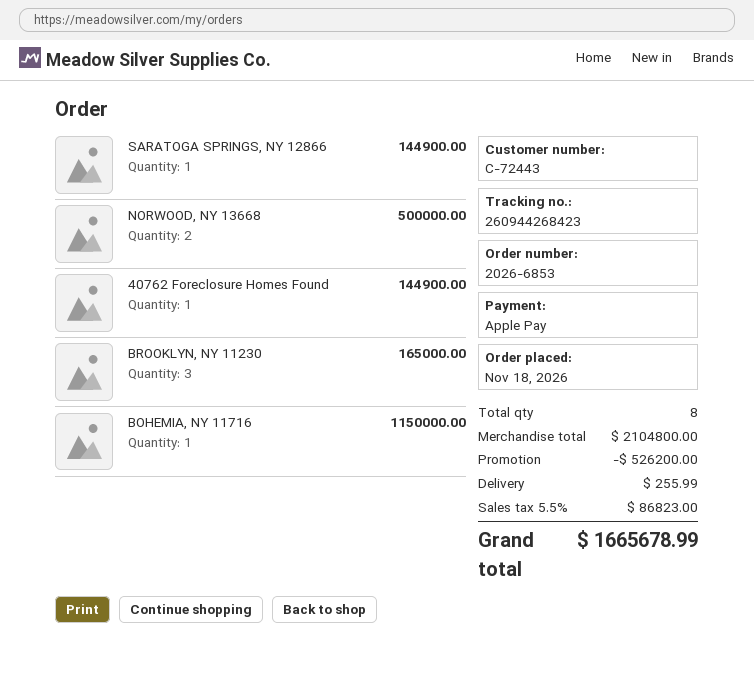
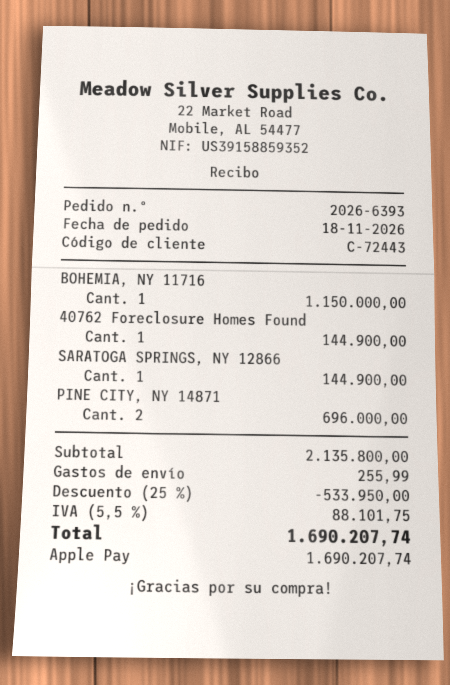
order number: 2026-6853 -> 2026-6393
NORWOOD, NY 13668: 2 for 500000.00 -> none
BROOKLYN, NY 11230: 3 for 165000.00 -> none
PINE CITY, NY 14871: none -> 2 for 696000.00
subtotal: 2104800.00 -> 2135800.00
discount: 526200.00 -> 533950.00
tax: 5.5% = 86823.00 -> 5.5% = 88101.75
total: 1665678.99 -> 1690207.74

